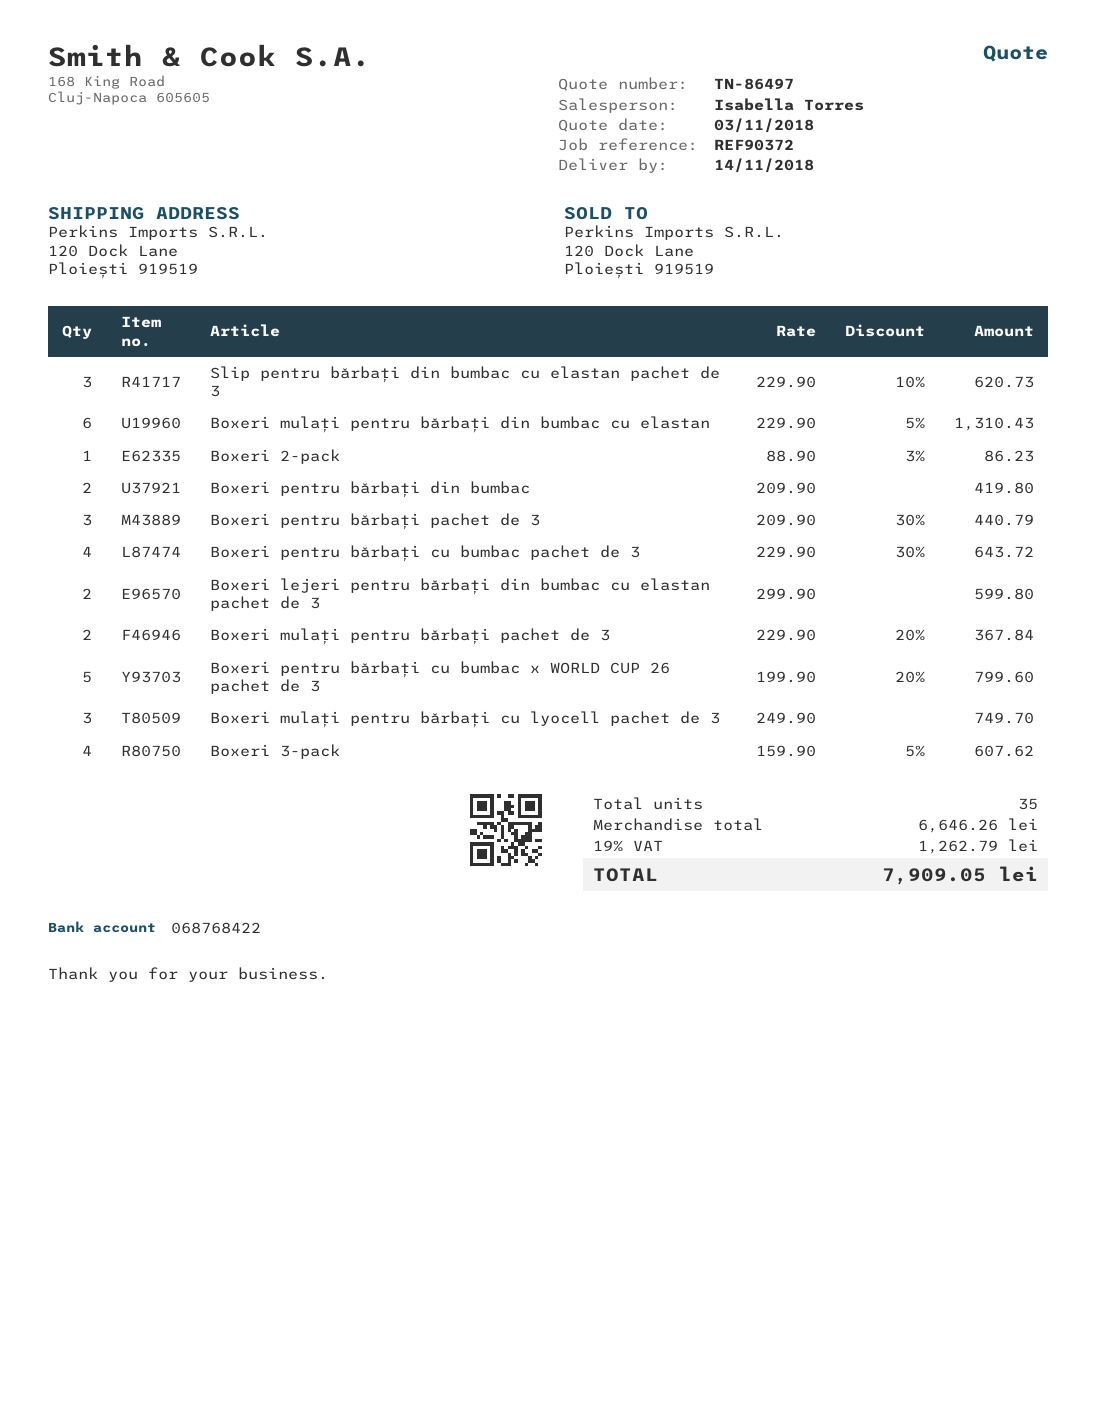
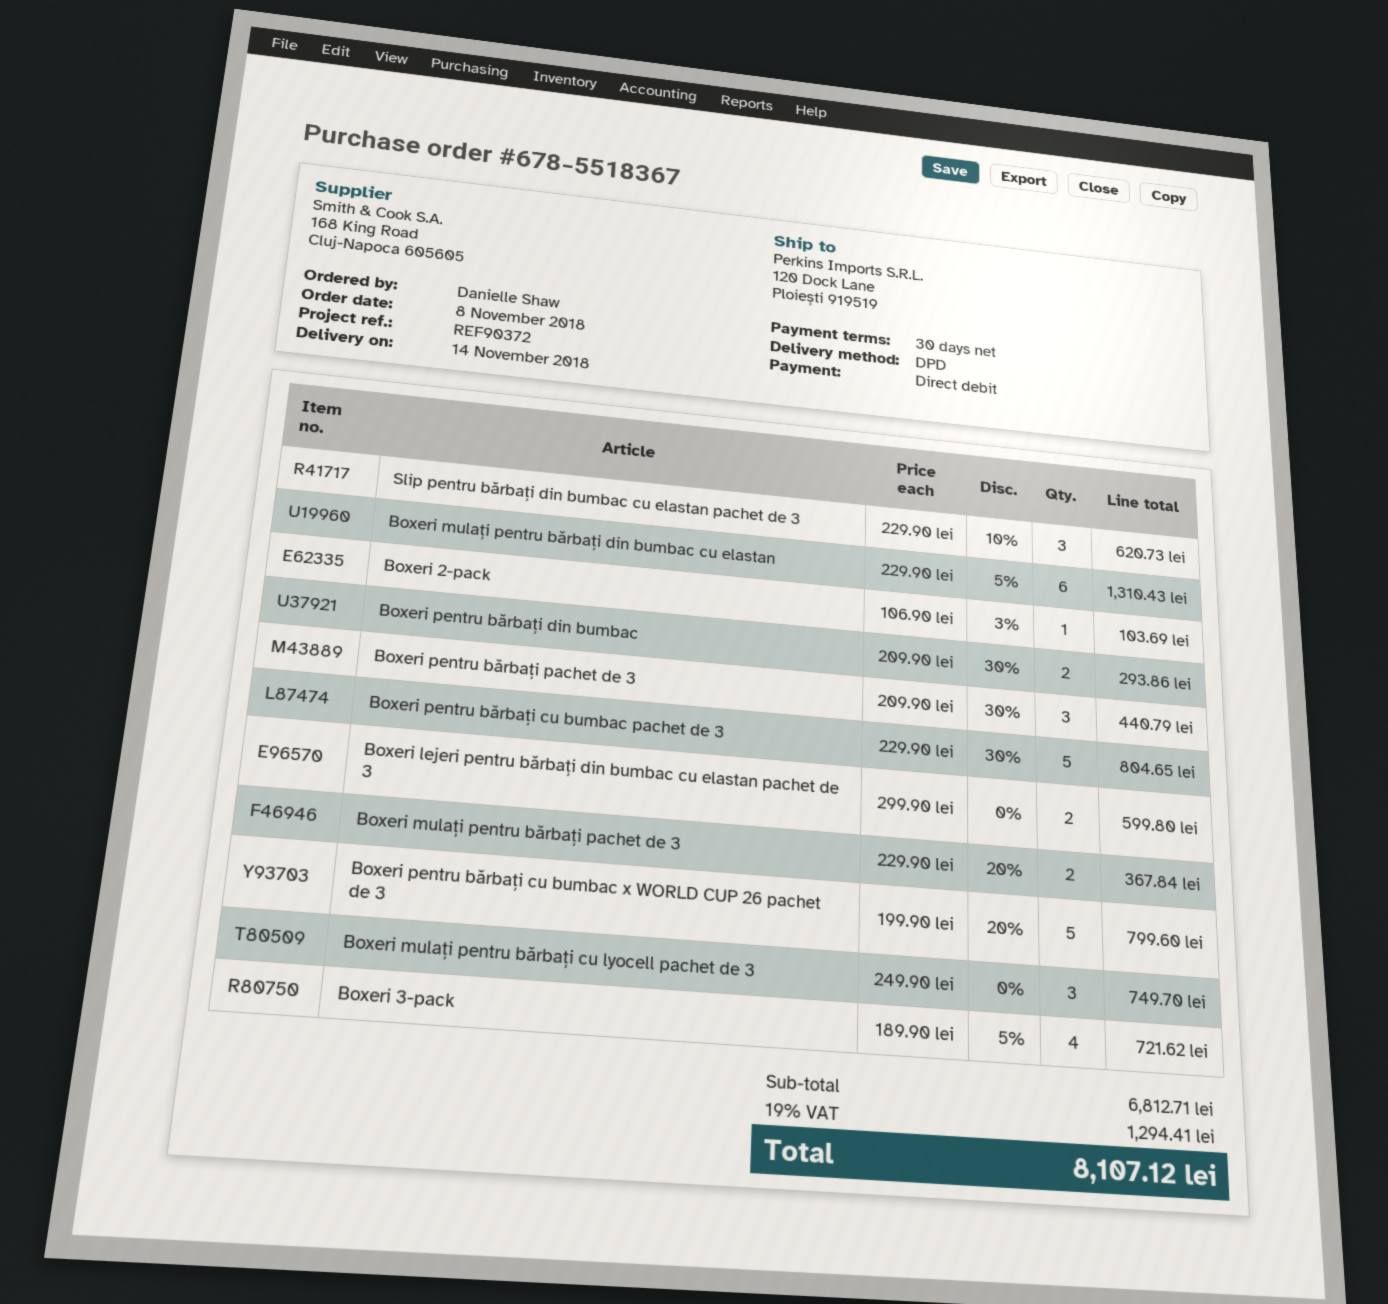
Boxeri 2-pack: 1 x 88.90 - 3% = 86.23 -> 1 x 106.90 - 3% = 103.69
Boxeri pentru bărbați din bumbac: 2 x 209.90 = 419.80 -> 2 x 209.90 - 30% = 293.86
Boxeri pentru bărbați cu bumbac pachet de 3: 4 x 229.90 - 30% = 643.72 -> 5 x 229.90 - 30% = 804.65
Boxeri 3-pack: 4 x 159.90 - 5% = 607.62 -> 4 x 189.90 - 5% = 721.62
subtotal: 6646.26 -> 6812.71
tax: 19% = 1262.79 -> 19% = 1294.41
total: 7909.05 -> 8107.12

